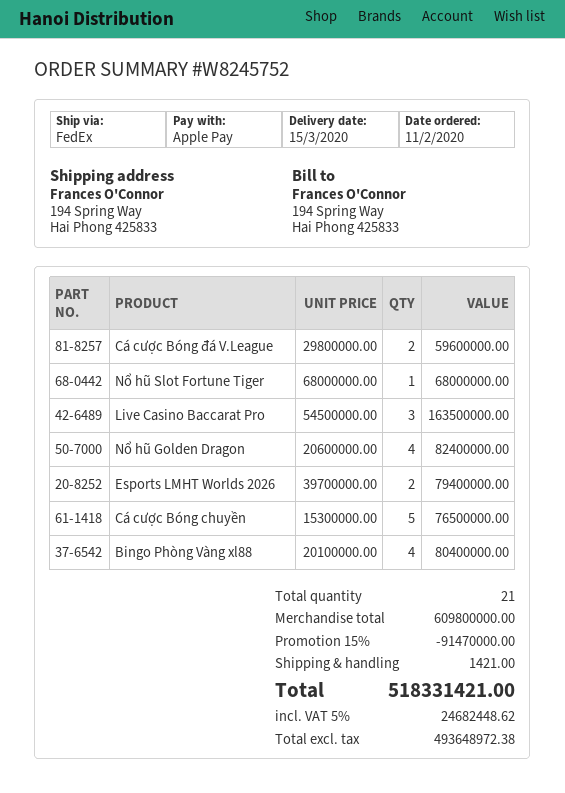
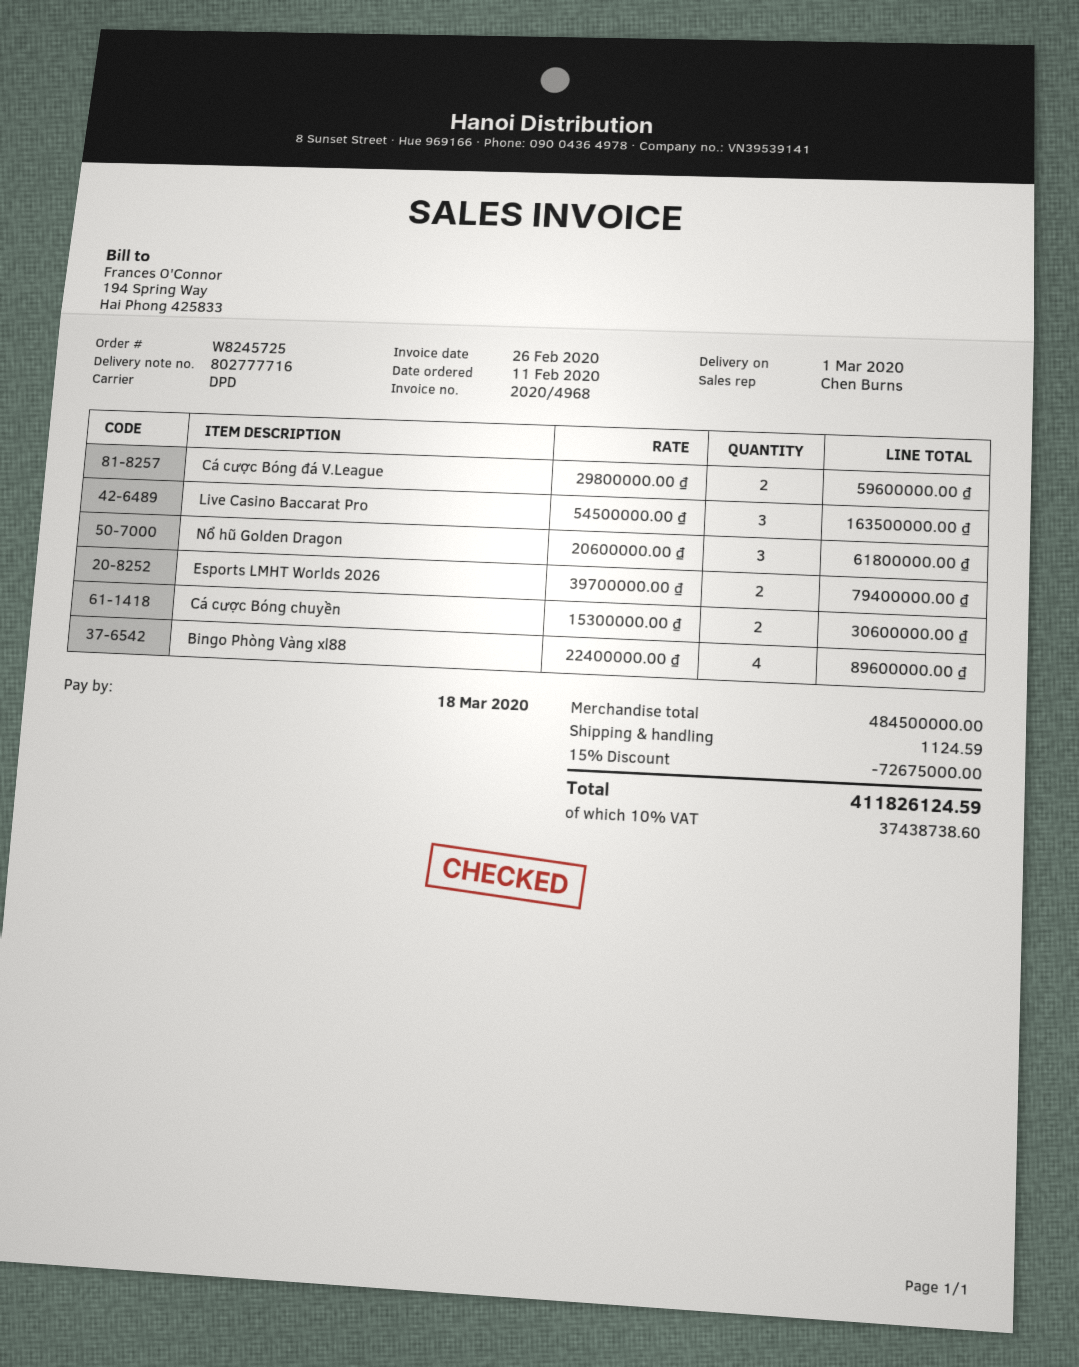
order number: W8245752 -> W8245725
delivery date: 2020-03-15 -> 2020-03-01
shipping method: FedEx -> DPD
Nổ hũ Slot Fortune Tiger: 1 x 68000000.00 = 68000000.00 -> none
Nổ hũ Golden Dragon: 4 x 20600000.00 = 82400000.00 -> 3 x 20600000.00 = 61800000.00
Cá cược Bóng chuyền: 5 x 15300000.00 = 76500000.00 -> 2 x 15300000.00 = 30600000.00
Bingo Phòng Vàng xl88: 4 x 20100000.00 = 80400000.00 -> 4 x 22400000.00 = 89600000.00
subtotal: 609800000.00 -> 484500000.00
discount: 15% = 91470000.00 -> 15% = 72675000.00
shipping: 1421.00 -> 1124.59
tax: 5% = 24682448.62 -> 10% = 37438738.60
total: 518331421.00 -> 411826124.59

